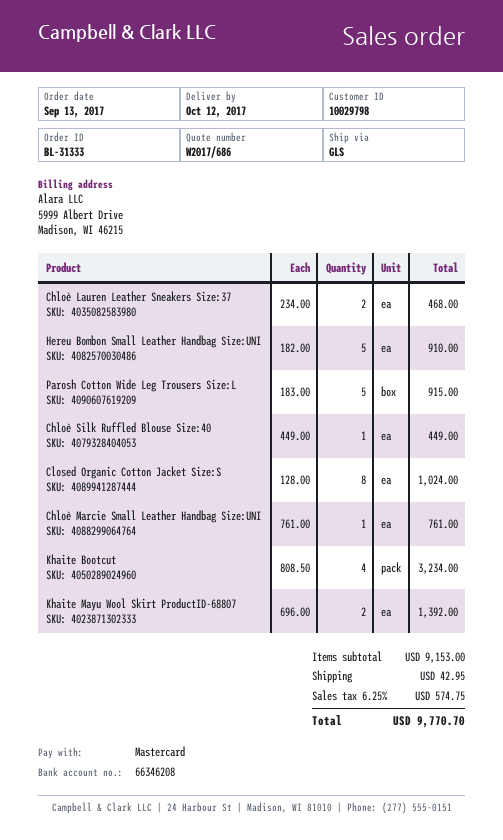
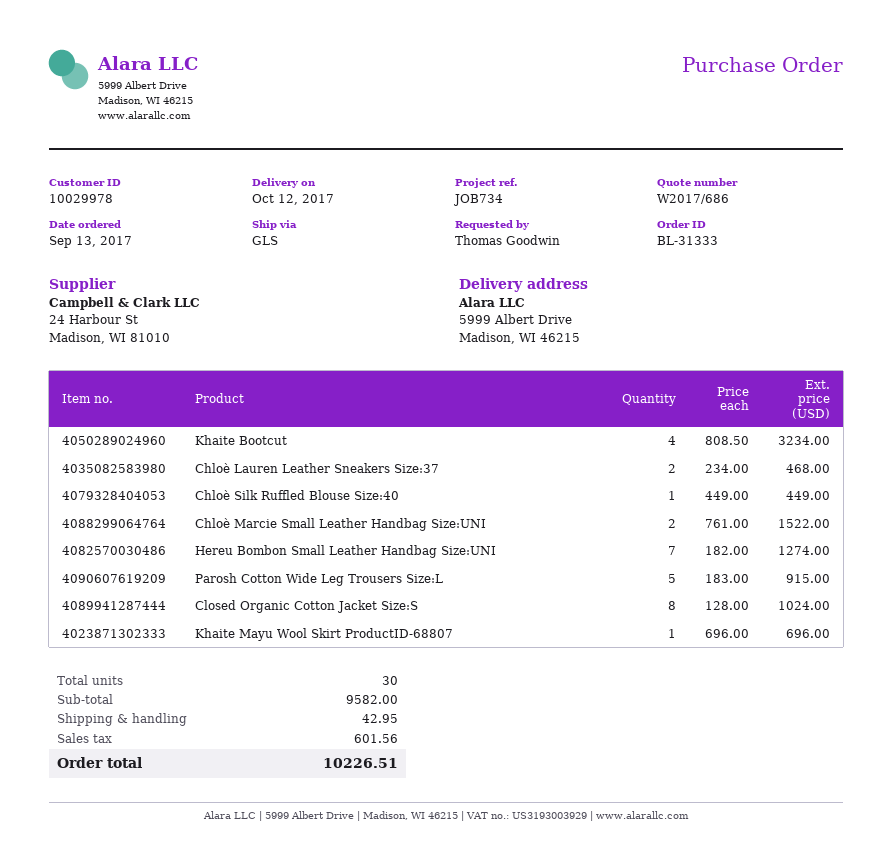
customer number: 10029798 -> 10029978
Hereu Bombon Small Leather Handbag Size:UNI: 5 x 182.00 = 910.00 -> 7 x 182.00 = 1274.00
Chloè Marcie Small Leather Handbag Size:UNI: 1 x 761.00 = 761.00 -> 2 x 761.00 = 1522.00
Khaite Mayu Wool Skirt ProductID-68807: 2 x 696.00 = 1392.00 -> 1 x 696.00 = 696.00
subtotal: 9153.00 -> 9582.00
tax: 574.75 -> 601.56
total: 9770.70 -> 10226.51

